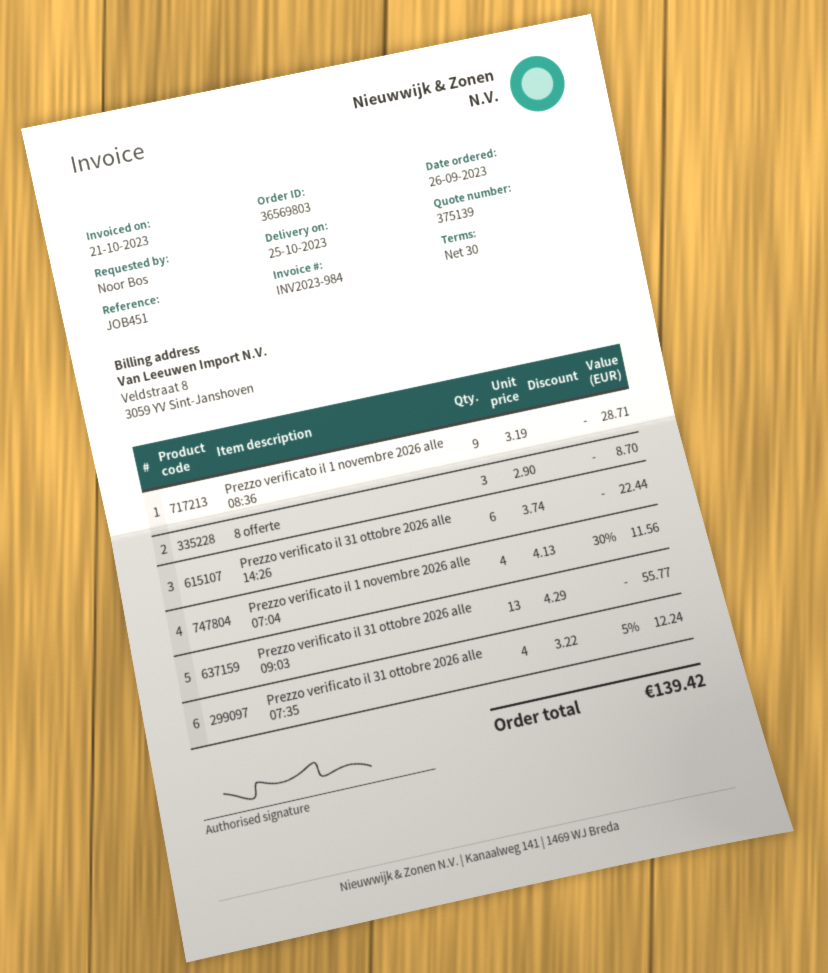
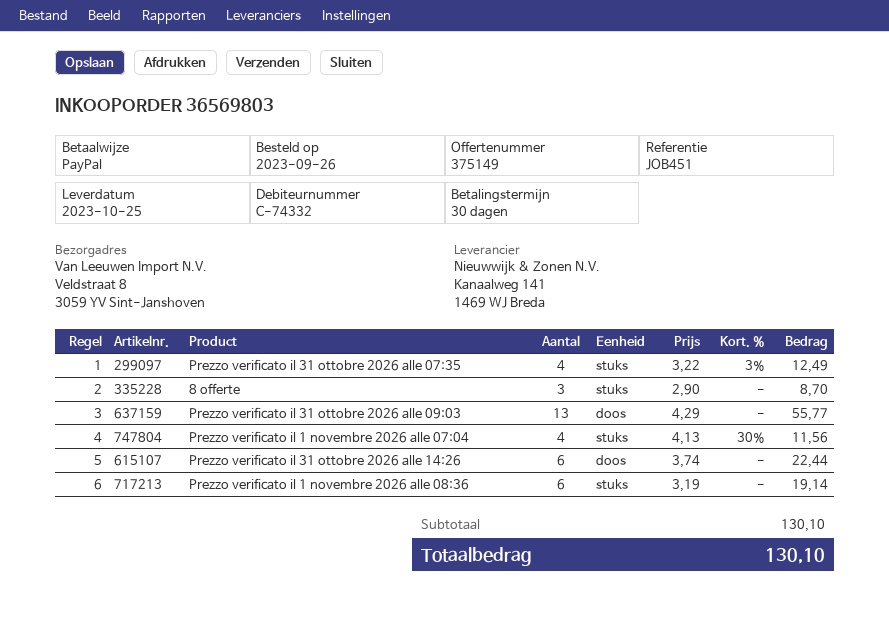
quote number: 375139 -> 375149
Prezzo verificato il 1 novembre 2026 alle 08:36: 9 x 3.19 = 28.71 -> 6 x 3.19 = 19.14
Prezzo verificato il 31 ottobre 2026 alle 07:35: 4 x 3.22 - 5% = 12.24 -> 4 x 3.22 - 3% = 12.49
total: 139.42 -> 130.10

